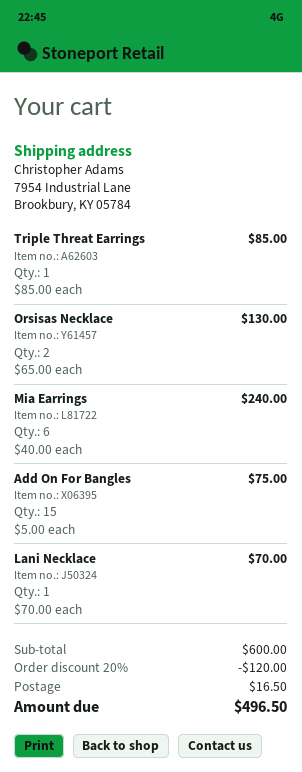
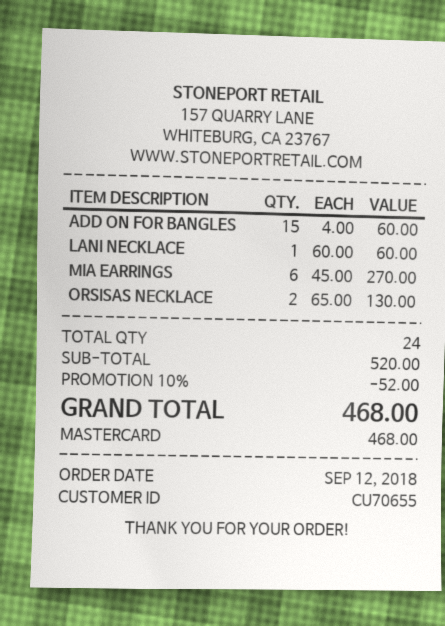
Triple Threat Earrings: 1 x 85.00 = 85.00 -> none
Mia Earrings: 6 x 40.00 = 240.00 -> 6 x 45.00 = 270.00
Add On For Bangles: 15 x 5.00 = 75.00 -> 15 x 4.00 = 60.00
Lani Necklace: 1 x 70.00 = 70.00 -> 1 x 60.00 = 60.00
subtotal: 600.00 -> 520.00
discount: 20% = 120.00 -> 10% = 52.00
shipping: 16.50 -> none
total: 496.50 -> 468.00

